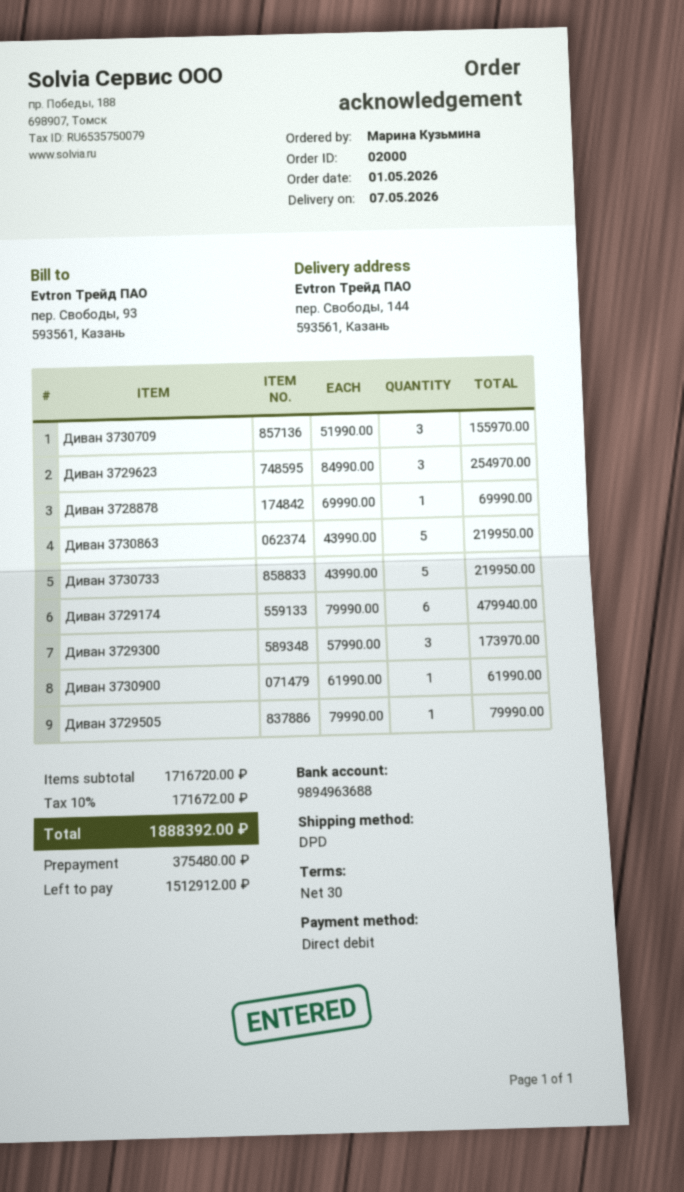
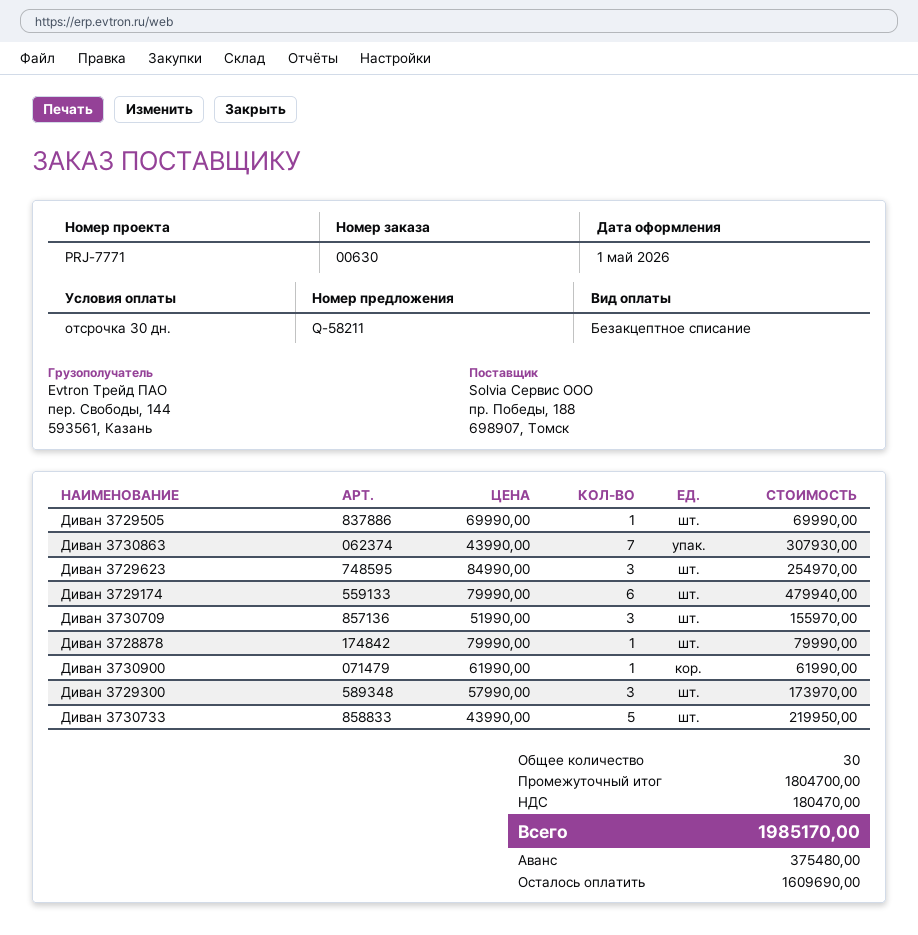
order number: 02000 -> 00630
Диван 3728878: 1 x 69990.00 = 69990.00 -> 1 x 79990.00 = 79990.00
Диван 3730863: 5 x 43990.00 = 219950.00 -> 7 x 43990.00 = 307930.00
Диван 3729505: 1 x 79990.00 = 79990.00 -> 1 x 69990.00 = 69990.00
subtotal: 1716720.00 -> 1804700.00
tax: 171672.00 -> 180470.00
total: 1888392.00 -> 1985170.00
balance: 1512912.00 -> 1609690.00

